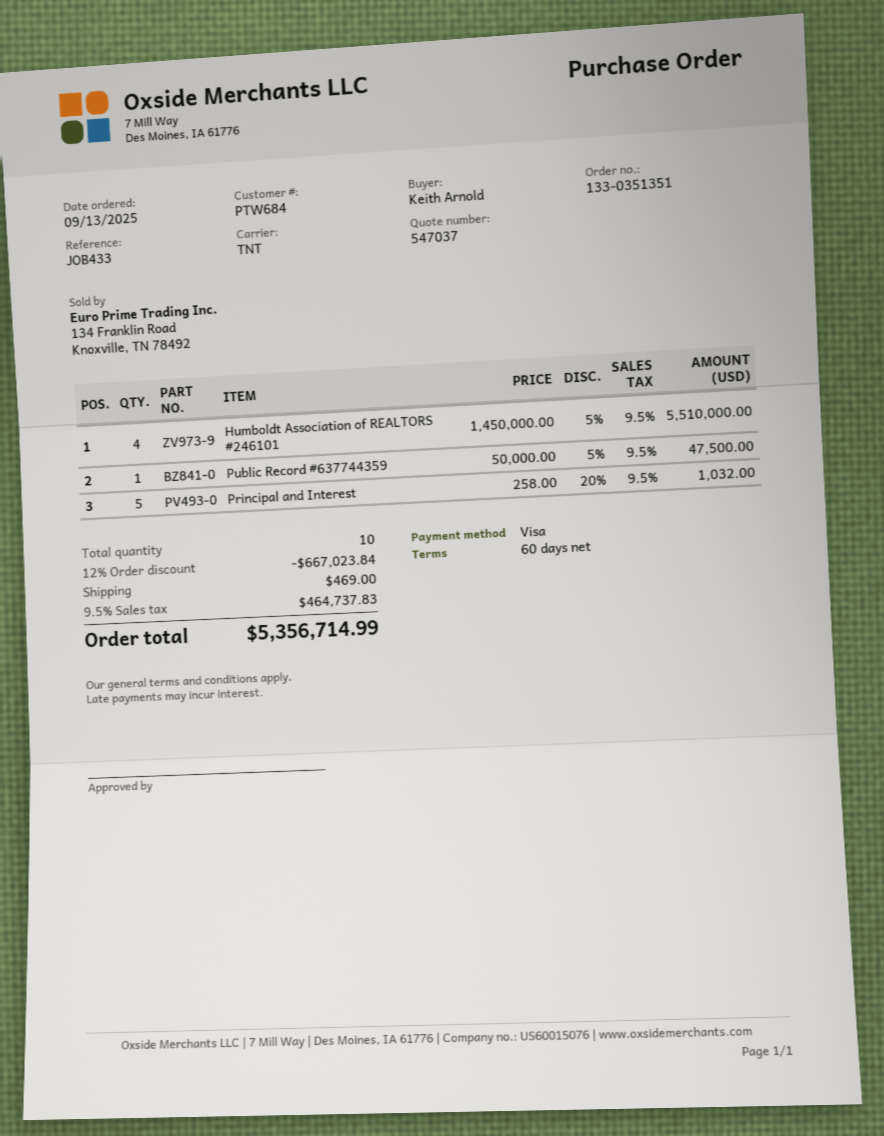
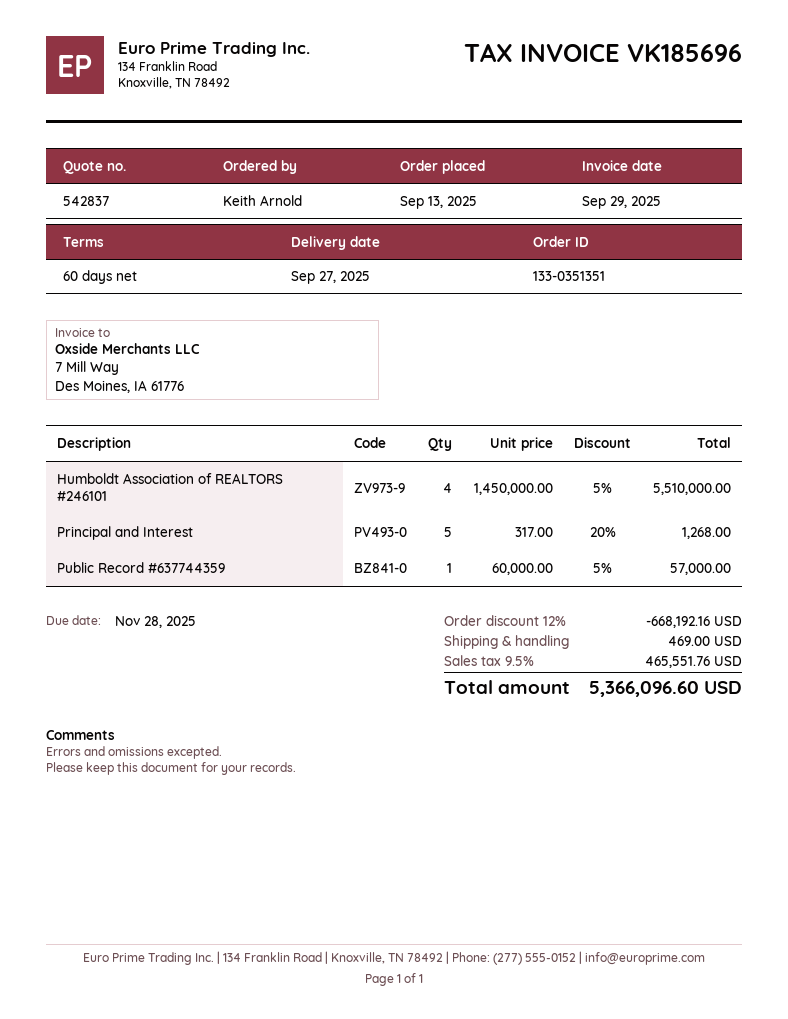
quote number: 547037 -> 542837
Public Record #637744359: 1 x 50000.00 - 5% = 47500.00 -> 1 x 60000.00 - 5% = 57000.00
Principal and Interest: 5 x 258.00 - 20% = 1032.00 -> 5 x 317.00 - 20% = 1268.00
discount: 12% = 667023.84 -> 12% = 668192.16
tax: 9.5% = 464737.83 -> 9.5% = 465551.76
total: 5356714.99 -> 5366096.60

